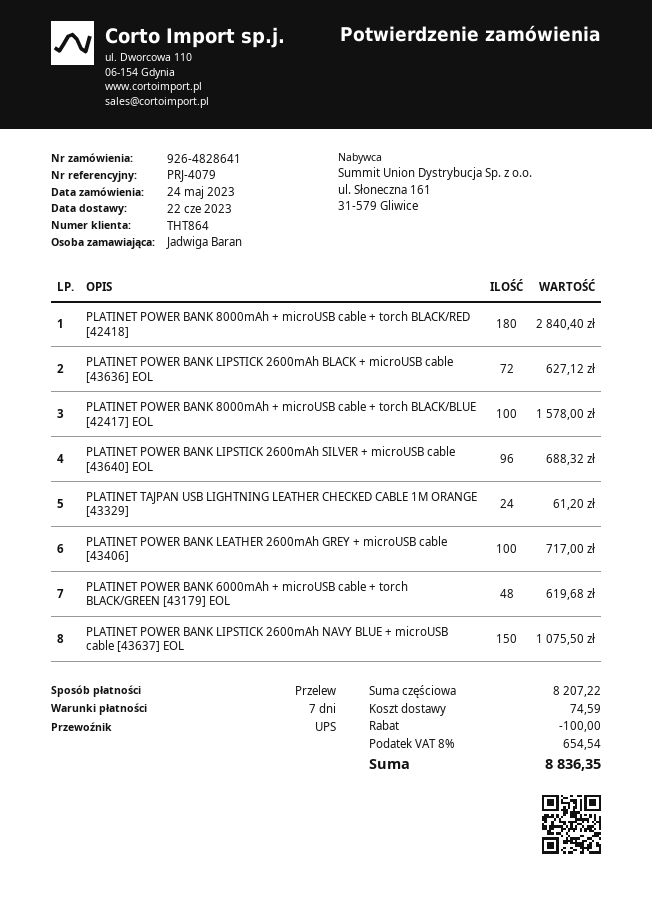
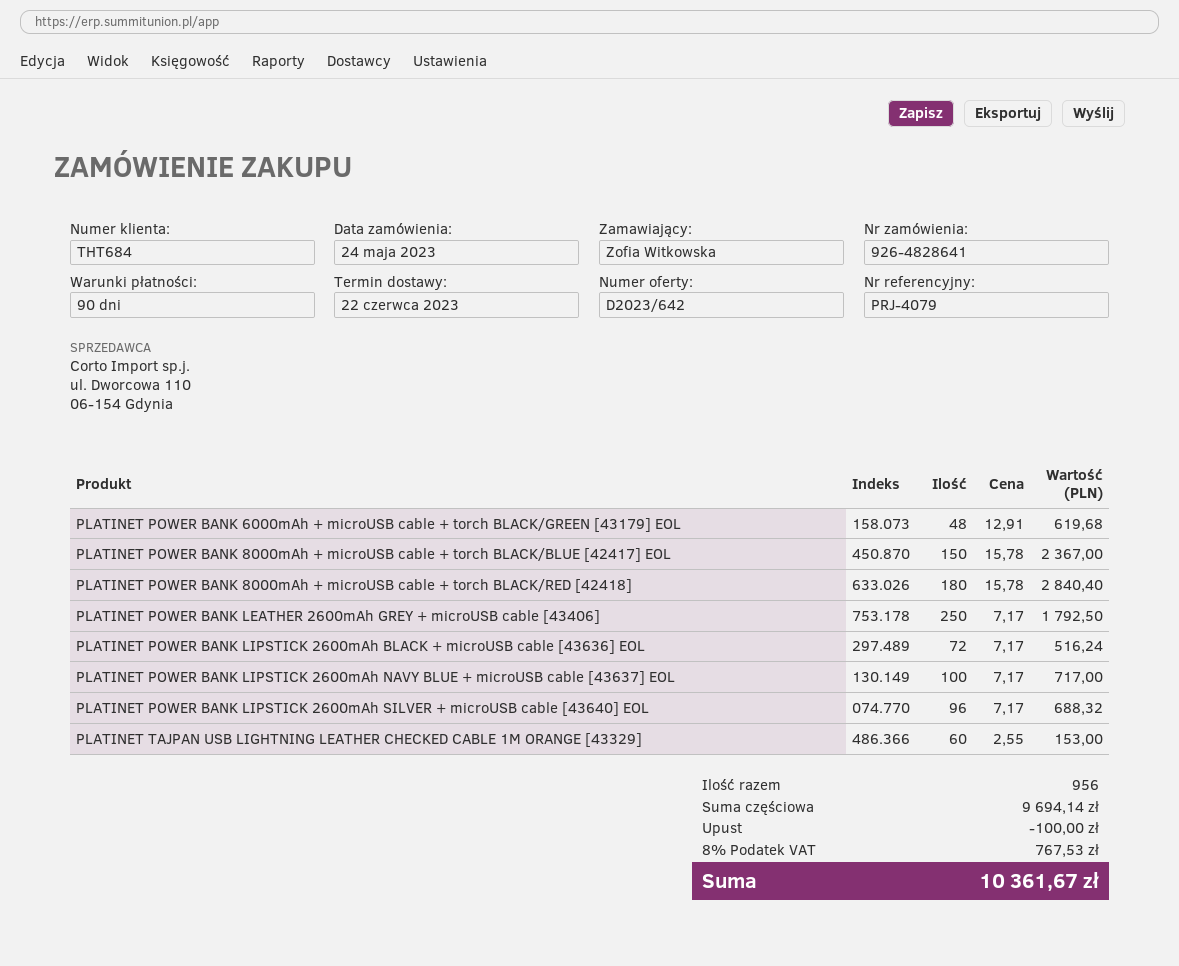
payment terms: 7 days -> 90 days
customer number: THT864 -> THT684
ordered by: Jadwiga Baran -> Zofia Witkowska
PLATINET POWER BANK LIPSTICK 2600mAh BLACK + microUSB cable [43636] EOL: 72 for 627.12 -> 72 for 516.24
PLATINET POWER BANK 8000mAh + microUSB cable + torch BLACK/BLUE [42417] EOL: 100 for 1578.00 -> 150 for 2367.00
PLATINET TAJPAN USB LIGHTNING LEATHER CHECKED CABLE 1M ORANGE [43329]: 24 for 61.20 -> 60 for 153.00
PLATINET POWER BANK LEATHER 2600mAh GREY + microUSB cable [43406]: 100 for 717.00 -> 250 for 1792.50
PLATINET POWER BANK LIPSTICK 2600mAh NAVY BLUE + microUSB cable [43637] EOL: 150 for 1075.50 -> 100 for 717.00
subtotal: 8207.22 -> 9694.14
shipping: 74.59 -> none
tax: 8% = 654.54 -> 8% = 767.53
total: 8836.35 -> 10361.67

